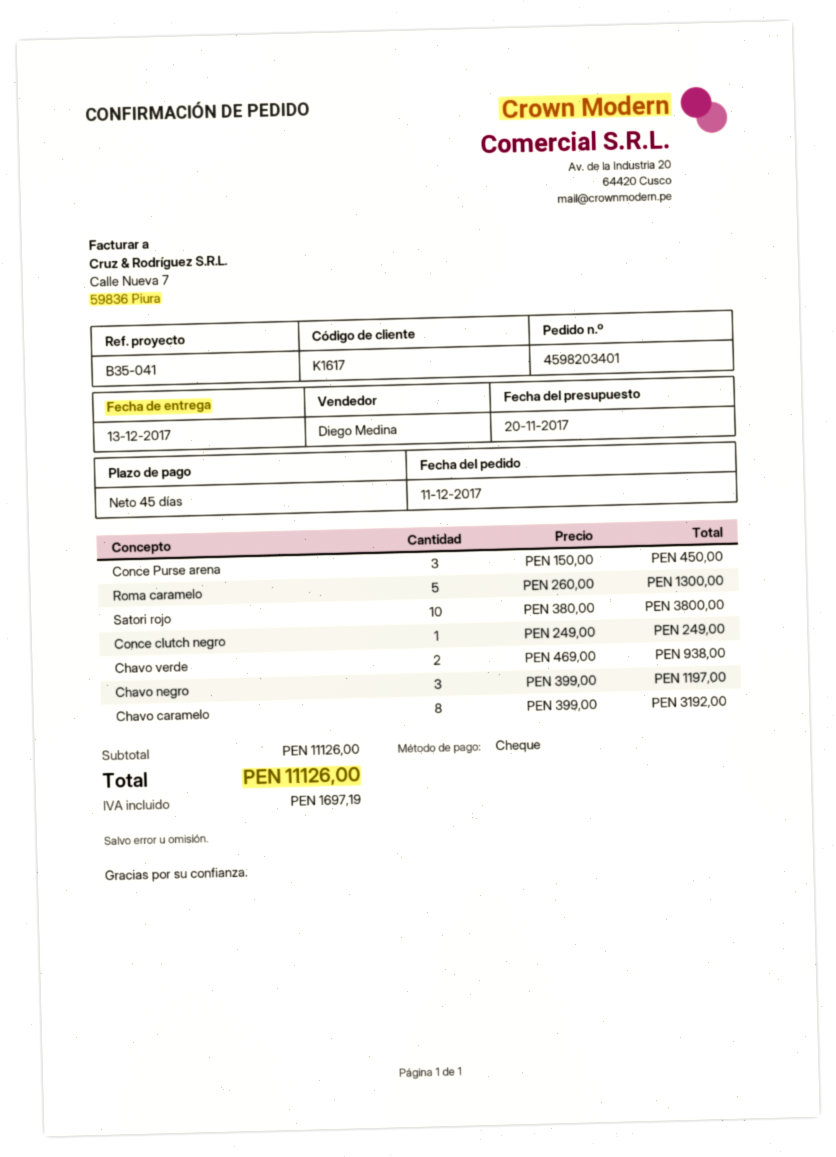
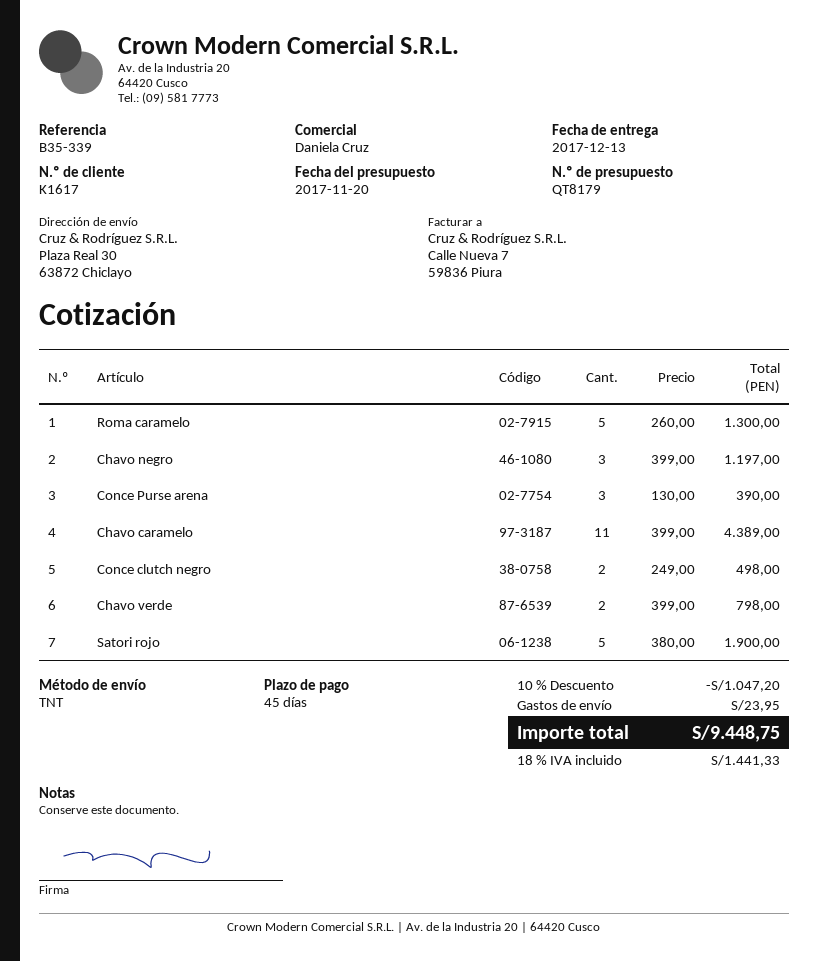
reference: B35-041 -> B35-339
sales rep: Diego Medina -> Daniela Cruz
Conce Purse arena: 3 x 150.00 = 450.00 -> 3 x 130.00 = 390.00
Satori rojo: 10 x 380.00 = 3800.00 -> 5 x 380.00 = 1900.00
Conce clutch negro: 1 x 249.00 = 249.00 -> 2 x 249.00 = 498.00
Chavo verde: 2 x 469.00 = 938.00 -> 2 x 399.00 = 798.00
Chavo caramelo: 8 x 399.00 = 3192.00 -> 11 x 399.00 = 4389.00
discount: none -> 10% = 1047.20
shipping: none -> 23.95
tax: 1697.19 -> 1441.33
total: 11126.00 -> 9448.75

